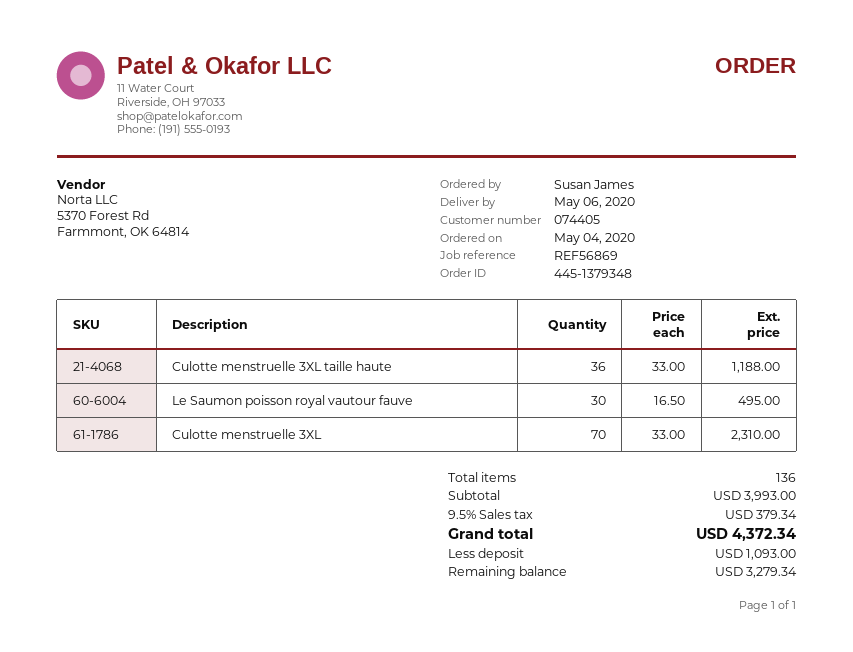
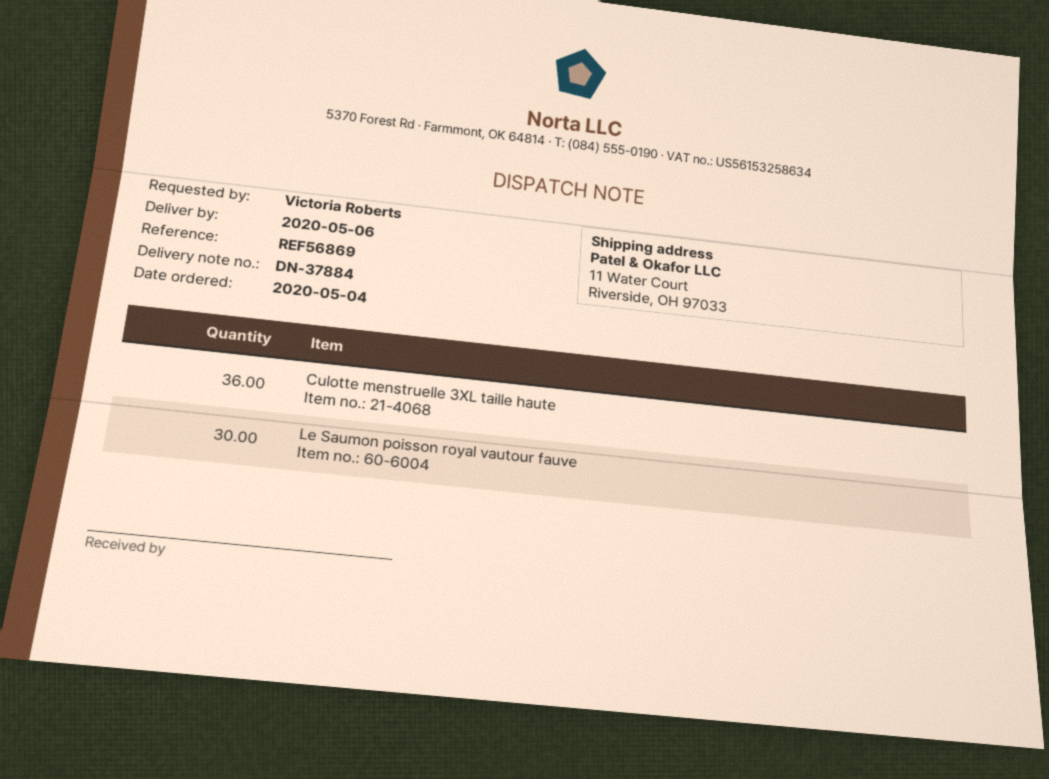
ordered by: Susan James -> Victoria Roberts
Culotte menstruelle 3XL: 70 -> none

